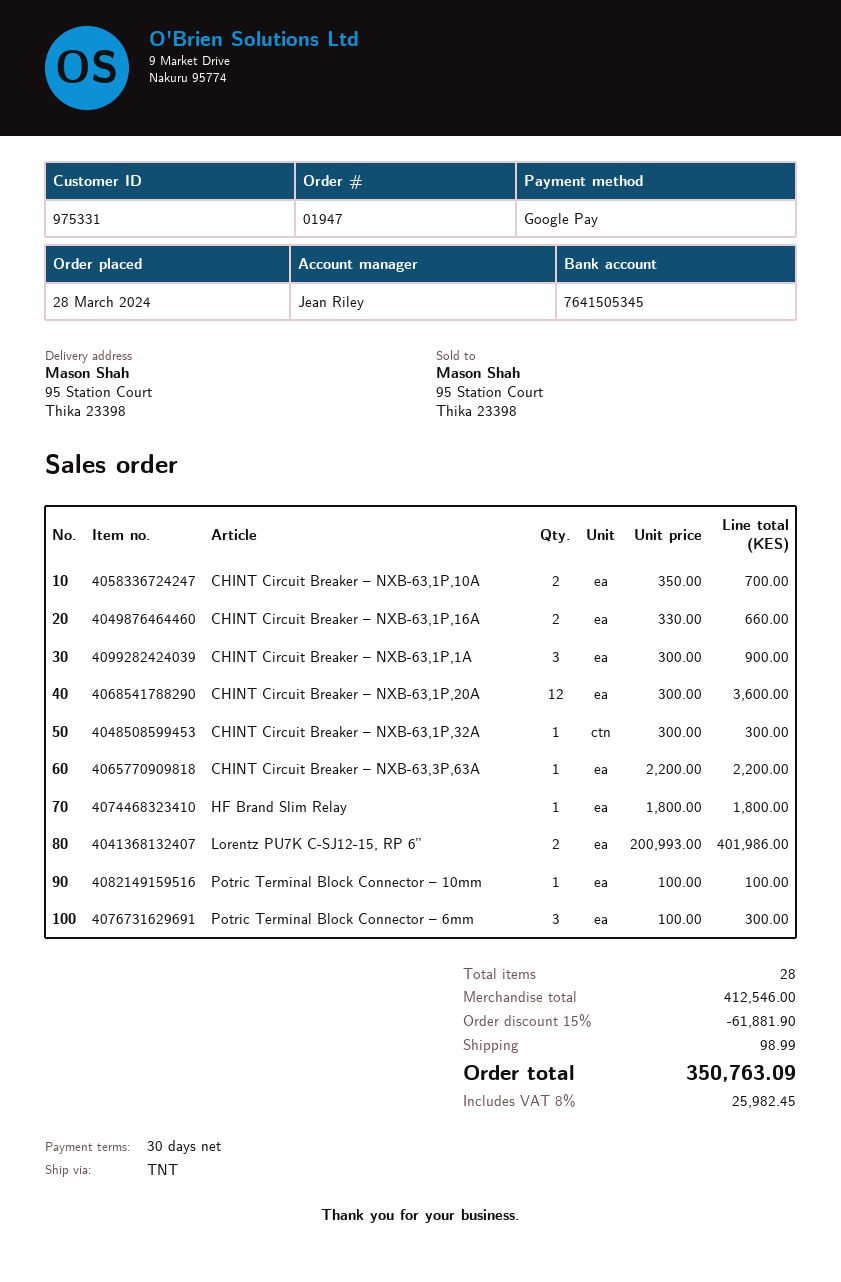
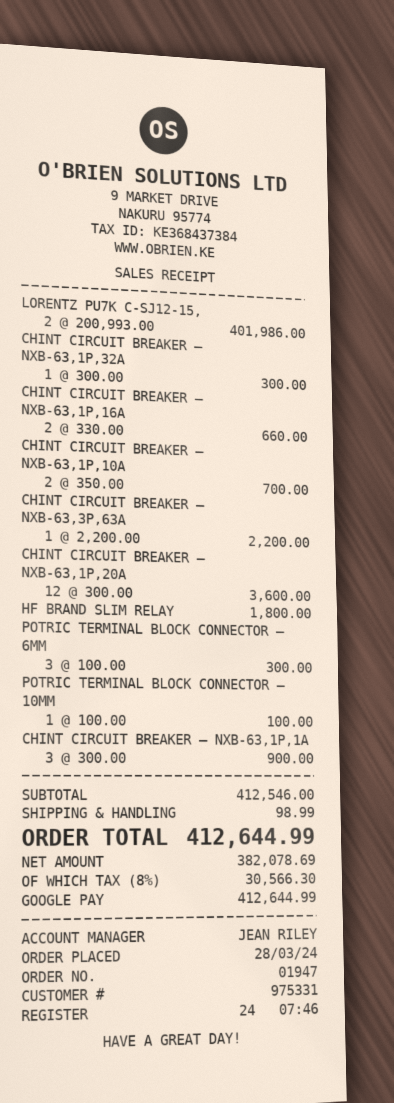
discount: 15% = 61881.90 -> none
tax: 8% = 25982.45 -> 8% = 30566.30
total: 350763.09 -> 412644.99

